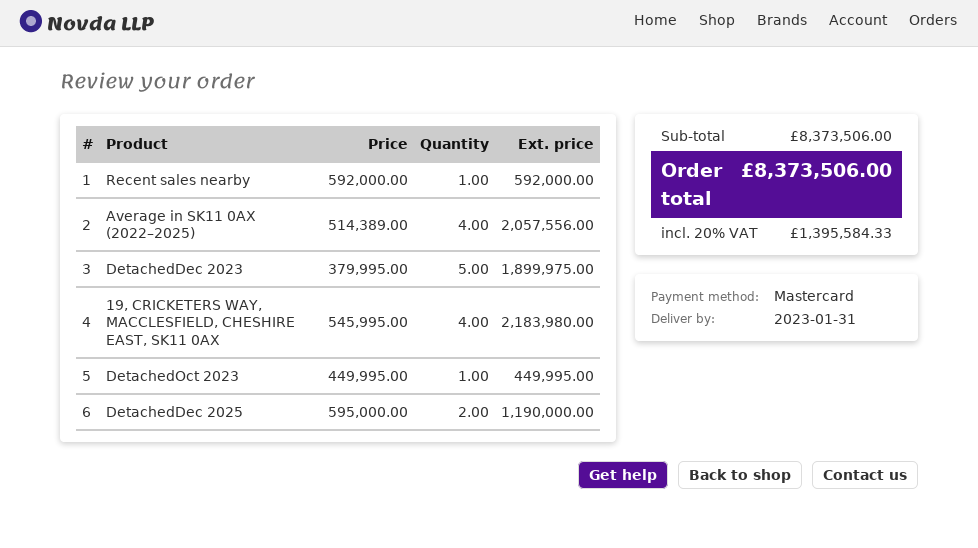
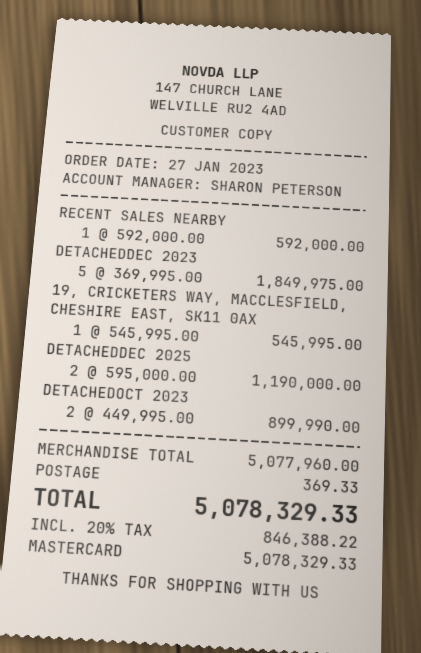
Average in SK11 0AX (2022–2025): 4 x 514389.00 = 2057556.00 -> none
DetachedDec 2023: 5 x 379995.00 = 1899975.00 -> 5 x 369995.00 = 1849975.00
19, CRICKETERS WAY, MACCLESFIELD, CHESHIRE EAST, SK11 0AX: 4 x 545995.00 = 2183980.00 -> 1 x 545995.00 = 545995.00
DetachedOct 2023: 1 x 449995.00 = 449995.00 -> 2 x 449995.00 = 899990.00
subtotal: 8373506.00 -> 5077960.00
shipping: none -> 369.33
tax: 20% = 1395584.33 -> 20% = 846388.22
total: 8373506.00 -> 5078329.33

